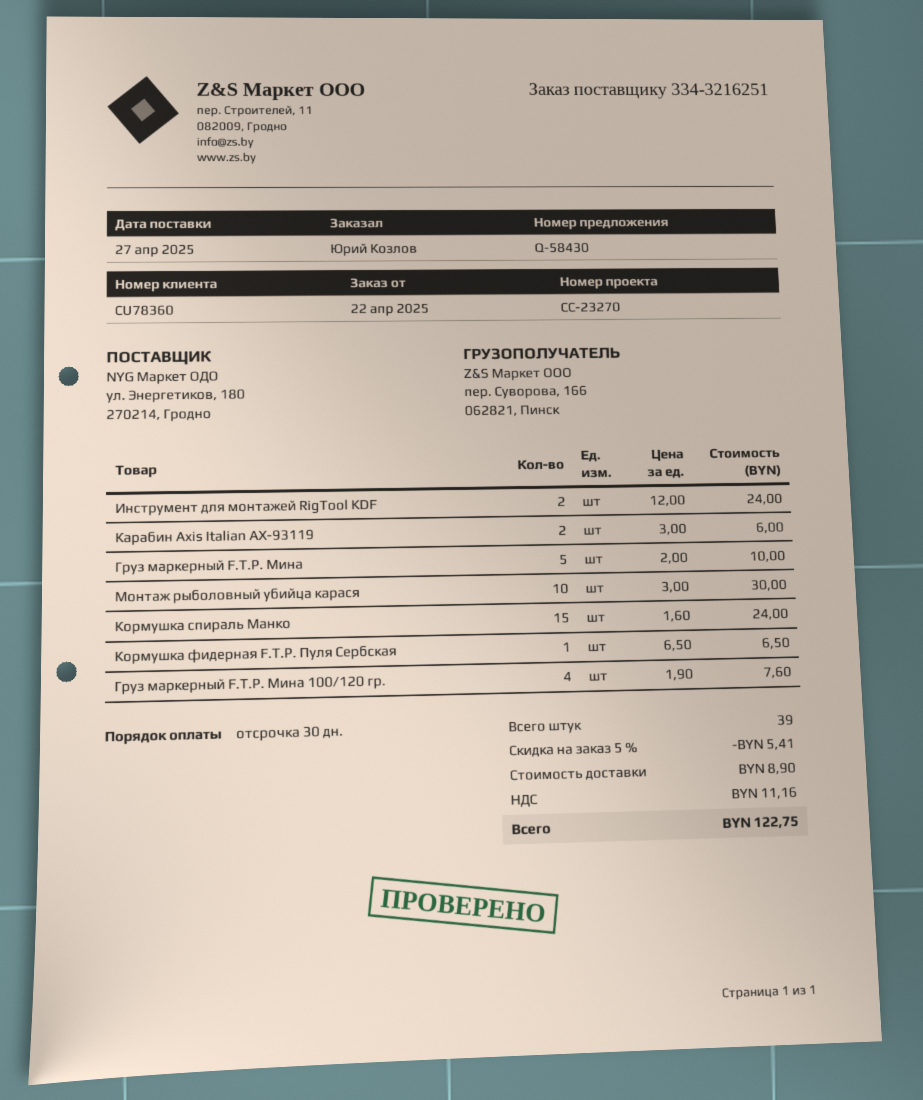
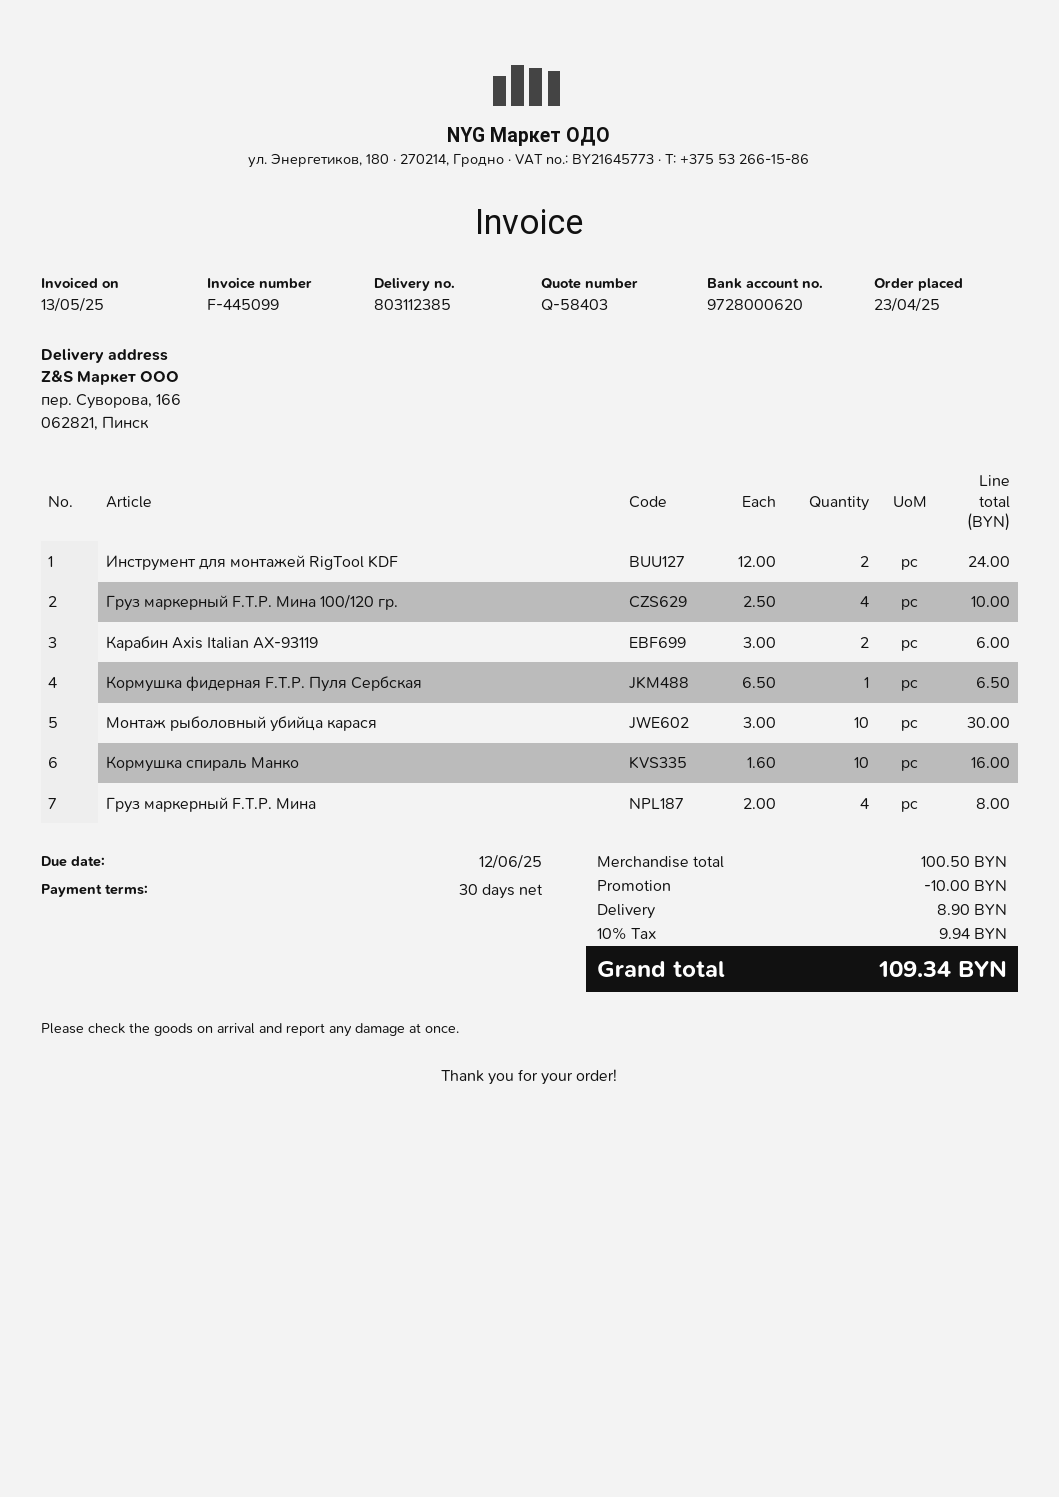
quote number: Q-58430 -> Q-58403
order date: 2025-04-22 -> 2025-04-23
Груз маркерный F.T.P. Мина: 5 x 2.00 = 10.00 -> 4 x 2.00 = 8.00
Кормушка спираль Манко: 15 x 1.60 = 24.00 -> 10 x 1.60 = 16.00
Груз маркерный F.T.P. Мина 100/120 гр.: 4 x 1.90 = 7.60 -> 4 x 2.50 = 10.00
discount: 5.41 -> 10.00
tax: 11.16 -> 9.94
total: 122.75 -> 109.34

